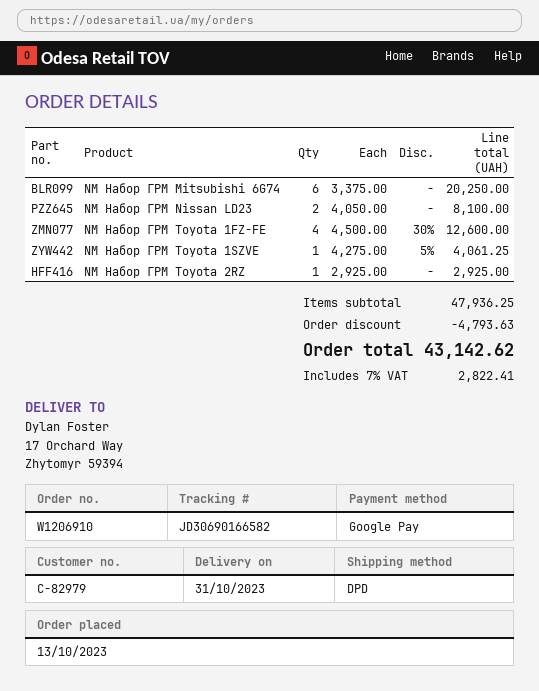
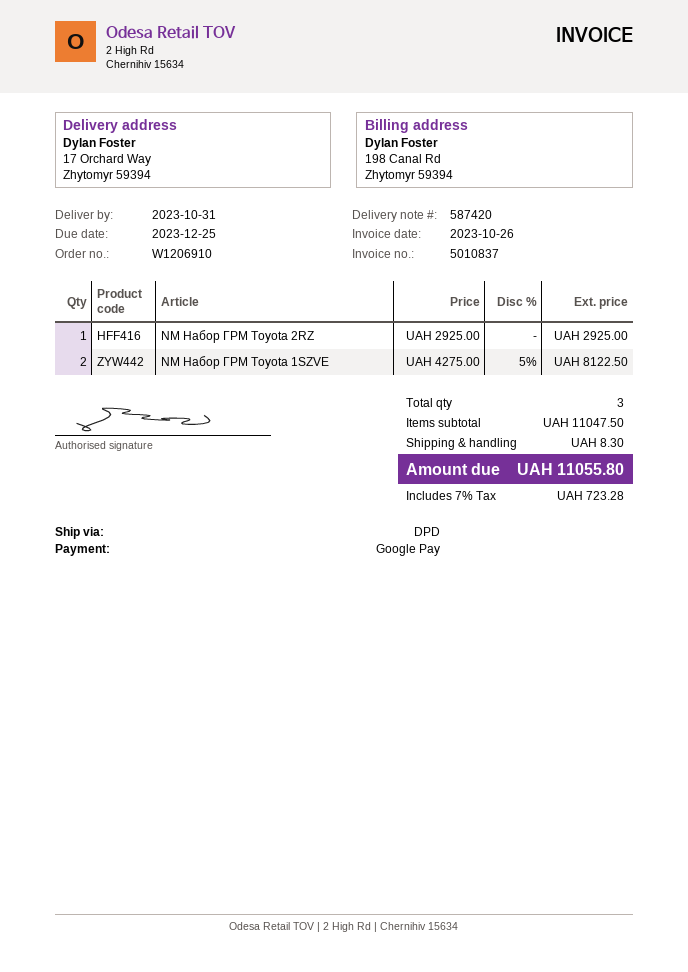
NM Набор ГРМ Mitsubishi 6G74: 6 x 3375.00 = 20250.00 -> none
NM Набор ГРМ Nissan LD23: 2 x 4050.00 = 8100.00 -> none
NM Набор ГРМ Toyota 1FZ-FE: 4 x 4500.00 - 30% = 12600.00 -> none
NM Набор ГРМ Toyota 1SZVE: 1 x 4275.00 - 5% = 4061.25 -> 2 x 4275.00 - 5% = 8122.50
subtotal: 47936.25 -> 11047.50
discount: 4793.63 -> none
shipping: none -> 8.30
tax: 7% = 2822.41 -> 7% = 723.28
total: 43142.62 -> 11055.80

